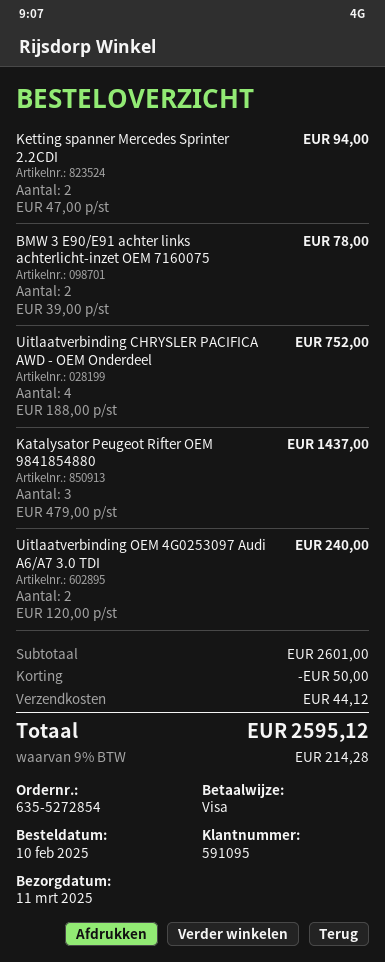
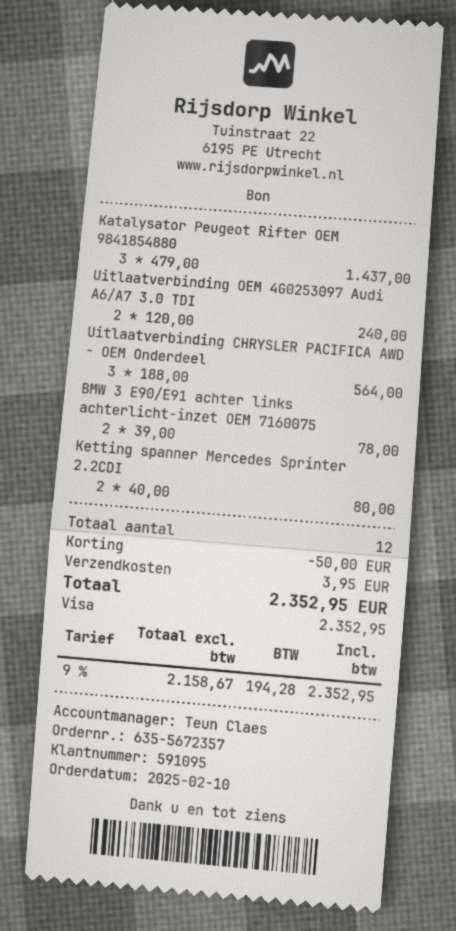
order number: 635-5272854 -> 635-5672357
Ketting spanner Mercedes Sprinter 2.2CDI: 2 x 47.00 = 94.00 -> 2 x 40.00 = 80.00
Uitlaatverbinding CHRYSLER PACIFICA AWD - OEM Onderdeel: 4 x 188.00 = 752.00 -> 3 x 188.00 = 564.00
shipping: 44.12 -> 3.95
tax: 9% = 214.28 -> 9% = 194.28
total: 2595.12 -> 2352.95

